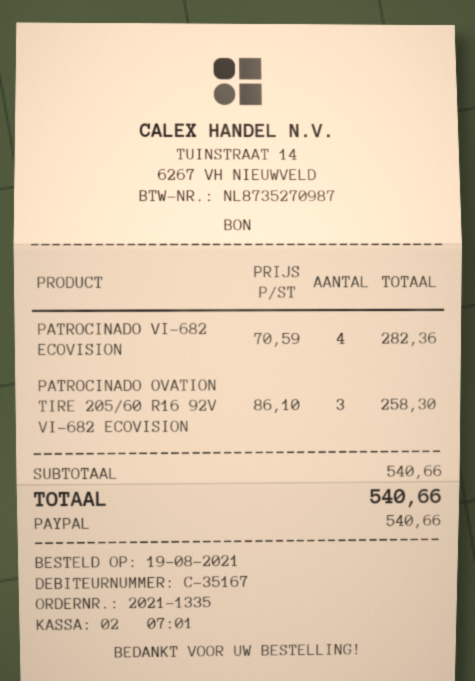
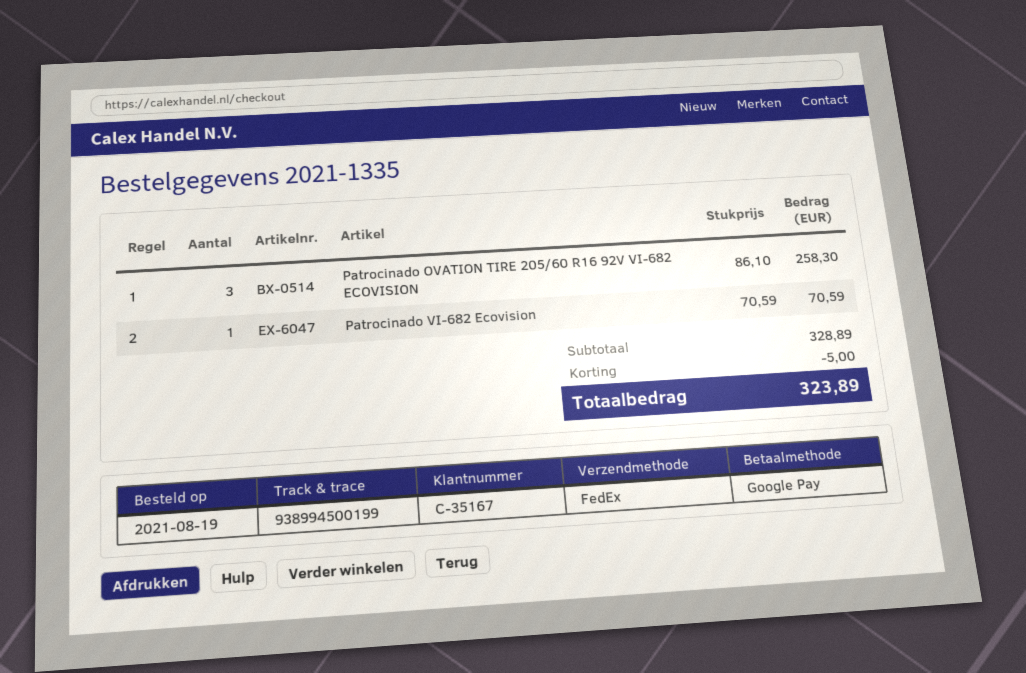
payment method: PayPal -> Google Pay
PATROCINADO VI-682 ECOVISION: 4 x 70.59 = 282.36 -> 1 x 70.59 = 70.59
subtotal: 540.66 -> 328.89
discount: none -> 5.00
total: 540.66 -> 323.89

